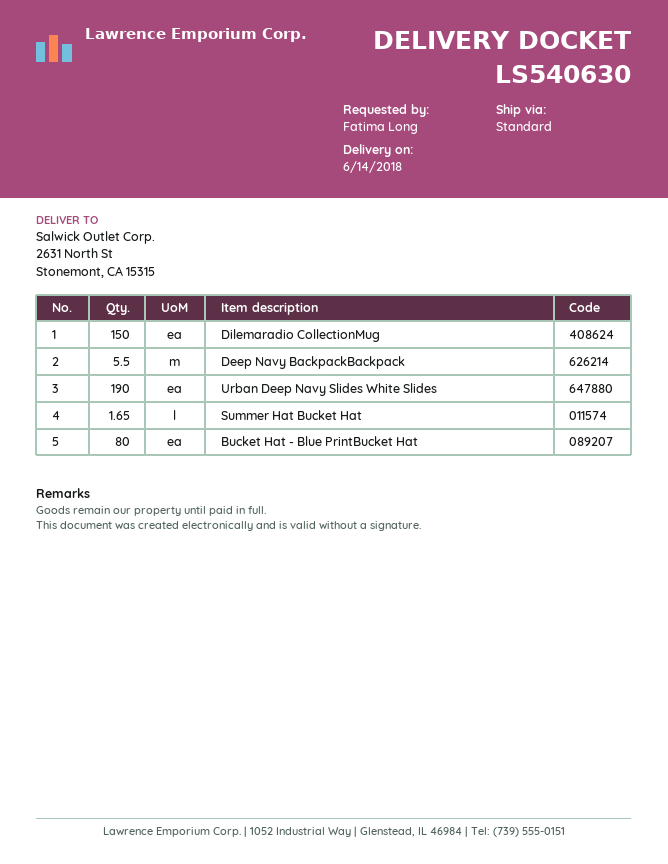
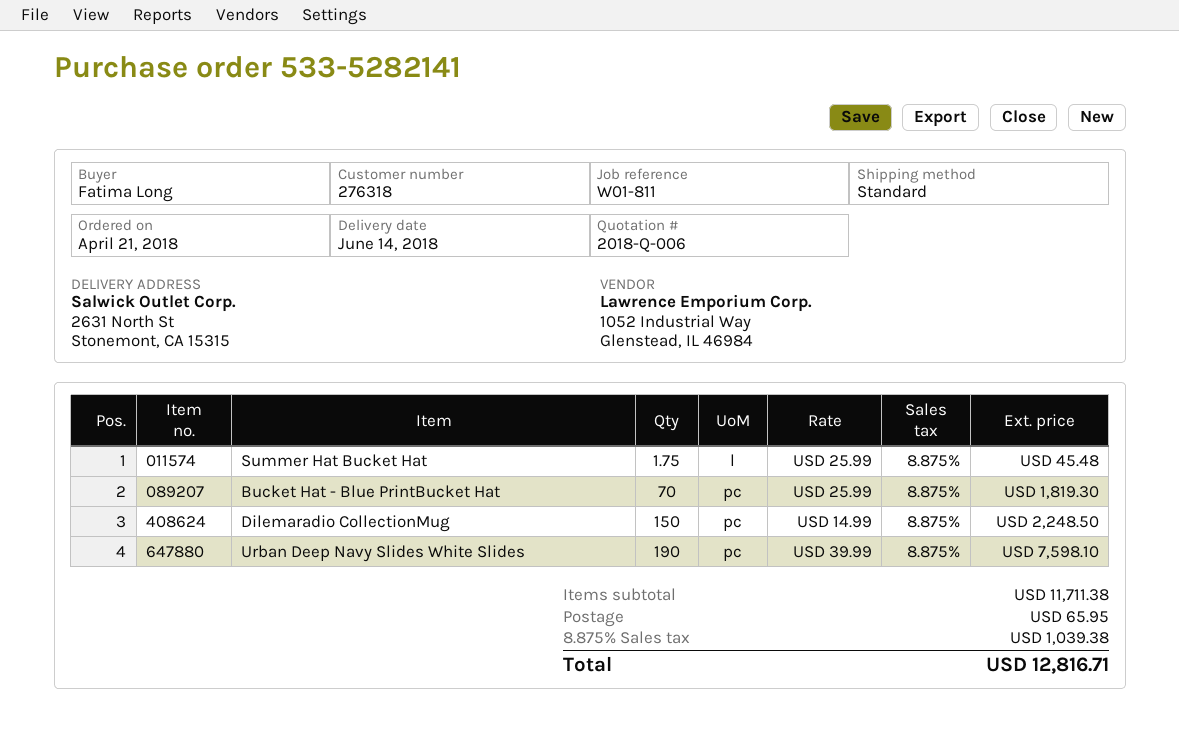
Deep Navy BackpackBackpack: 5.5 -> none
Summer Hat Bucket Hat: 1.65 -> 1.75
Bucket Hat - Blue PrintBucket Hat: 80 -> 70

